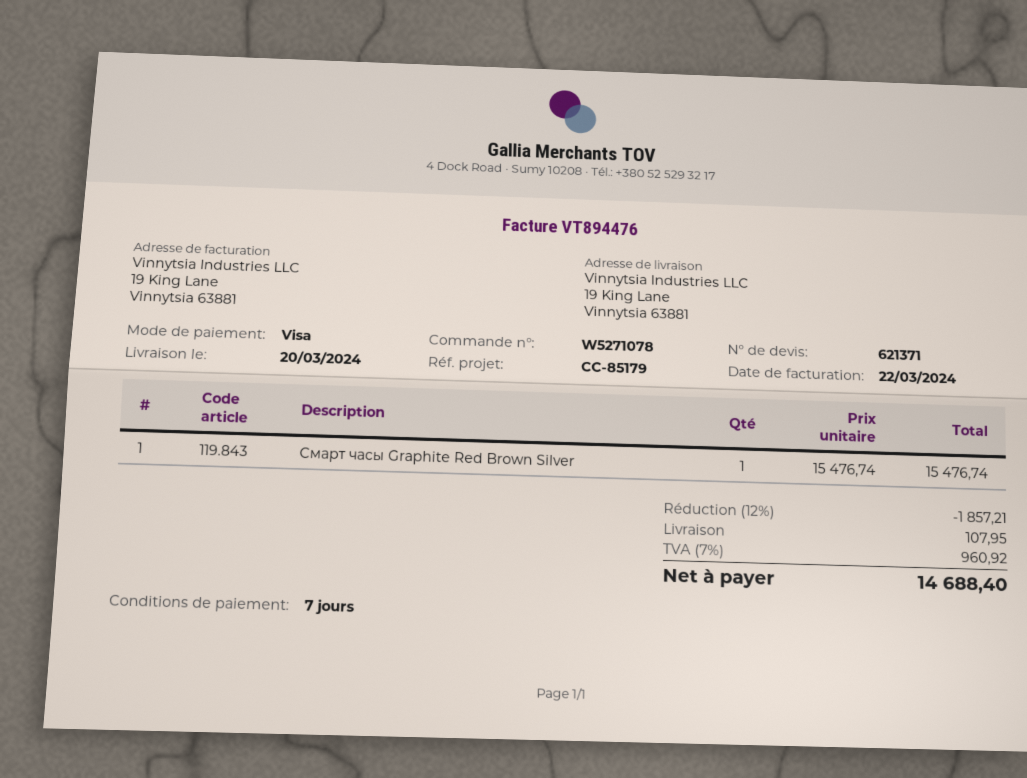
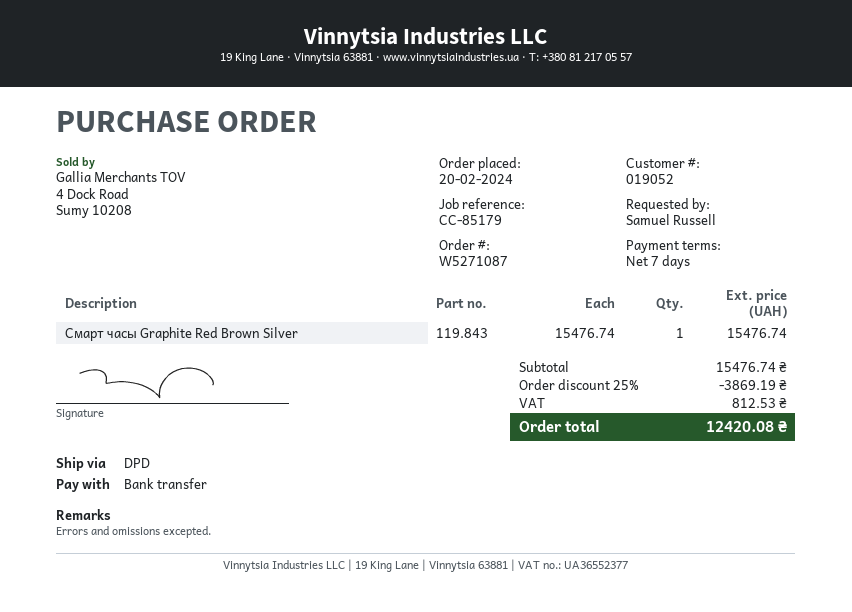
order number: W5271078 -> W5271087
payment method: Visa -> bank transfer
discount: 12% = 1857.21 -> 25% = 3869.19
shipping: 107.95 -> none
tax: 960.92 -> 812.53
total: 14688.40 -> 12420.08

